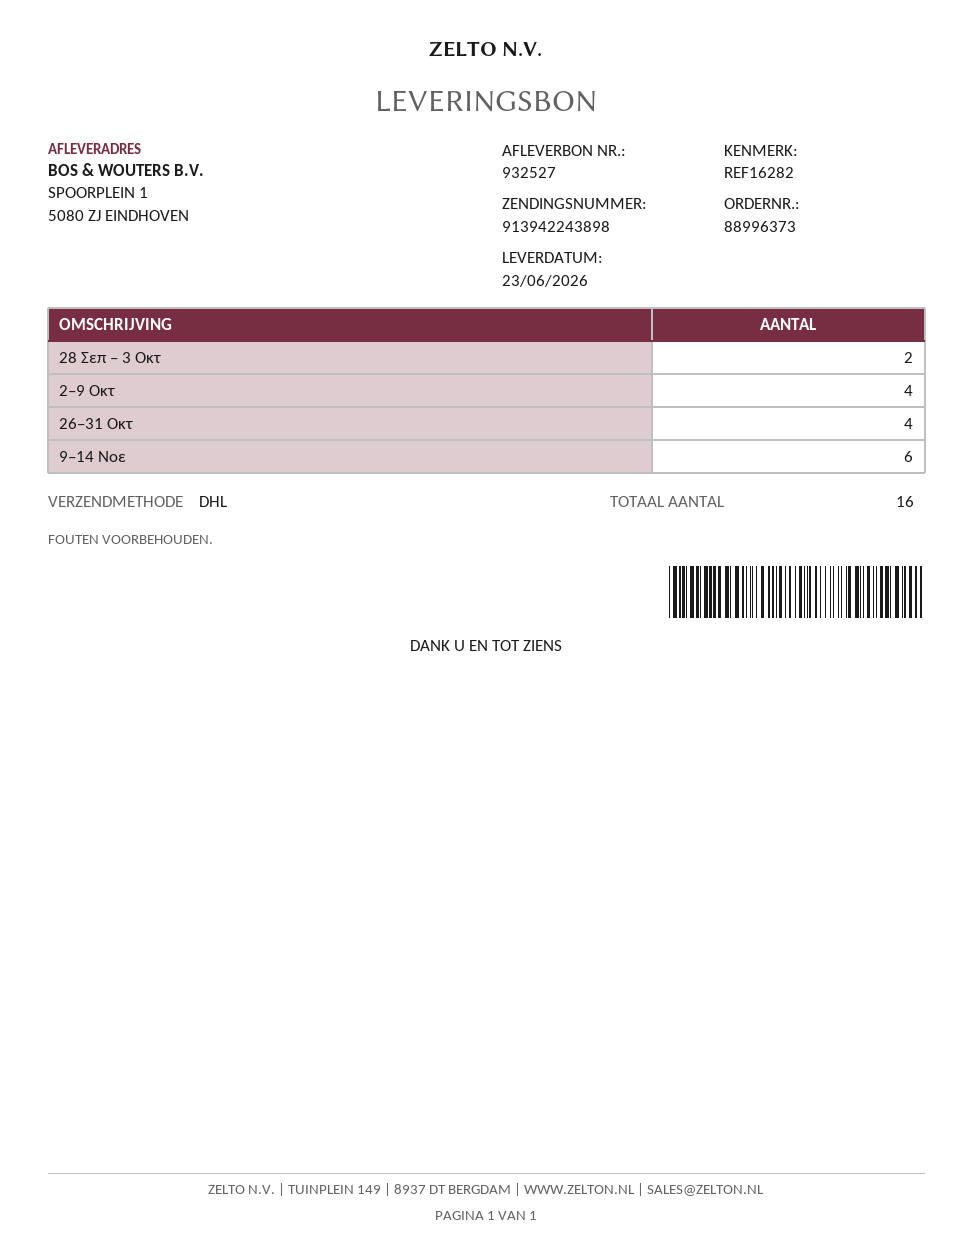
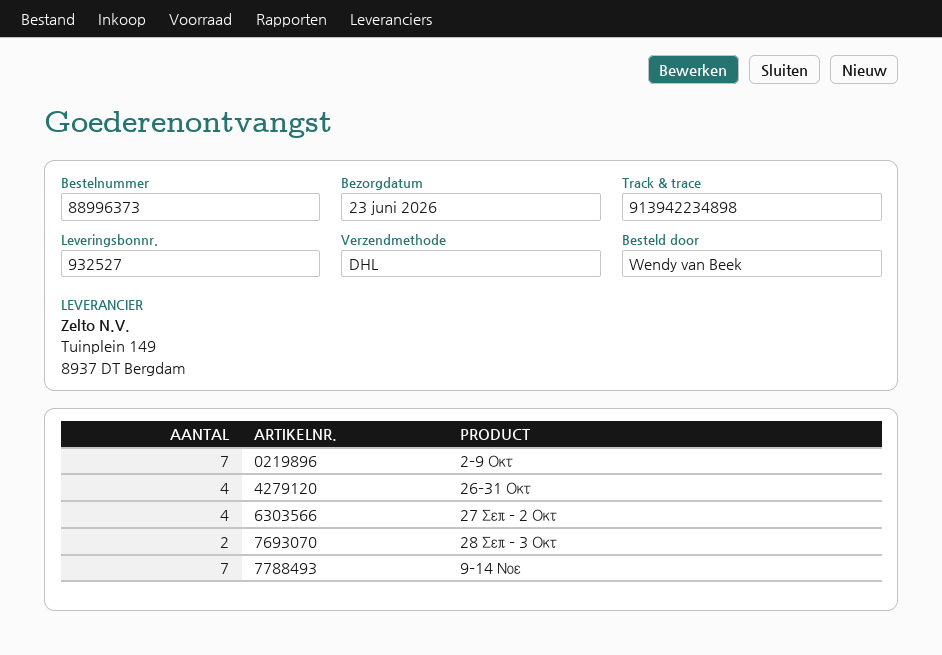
tracking number: 913942243898 -> 913942234898
2–9 Οκτ: 4 -> 7
9–14 Νοε: 6 -> 7
27 Σεπ – 2 Οκτ: none -> 4

